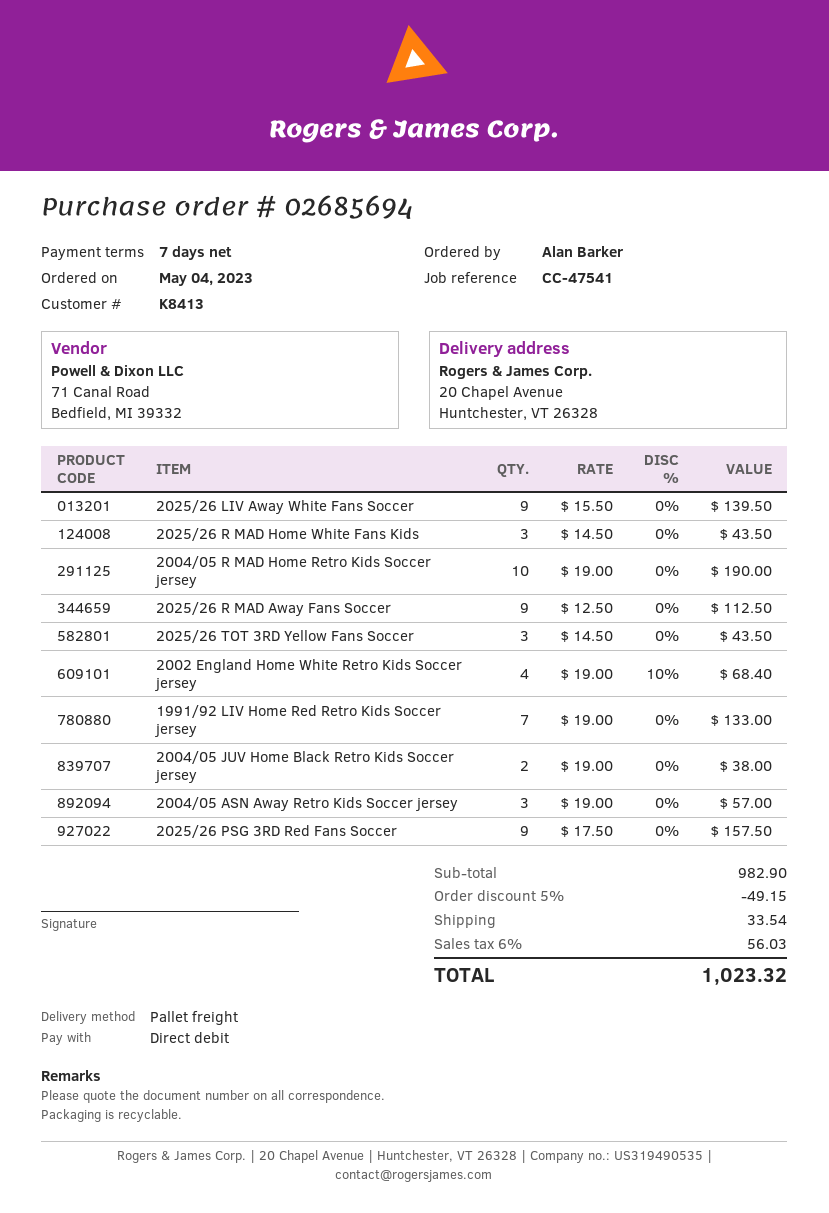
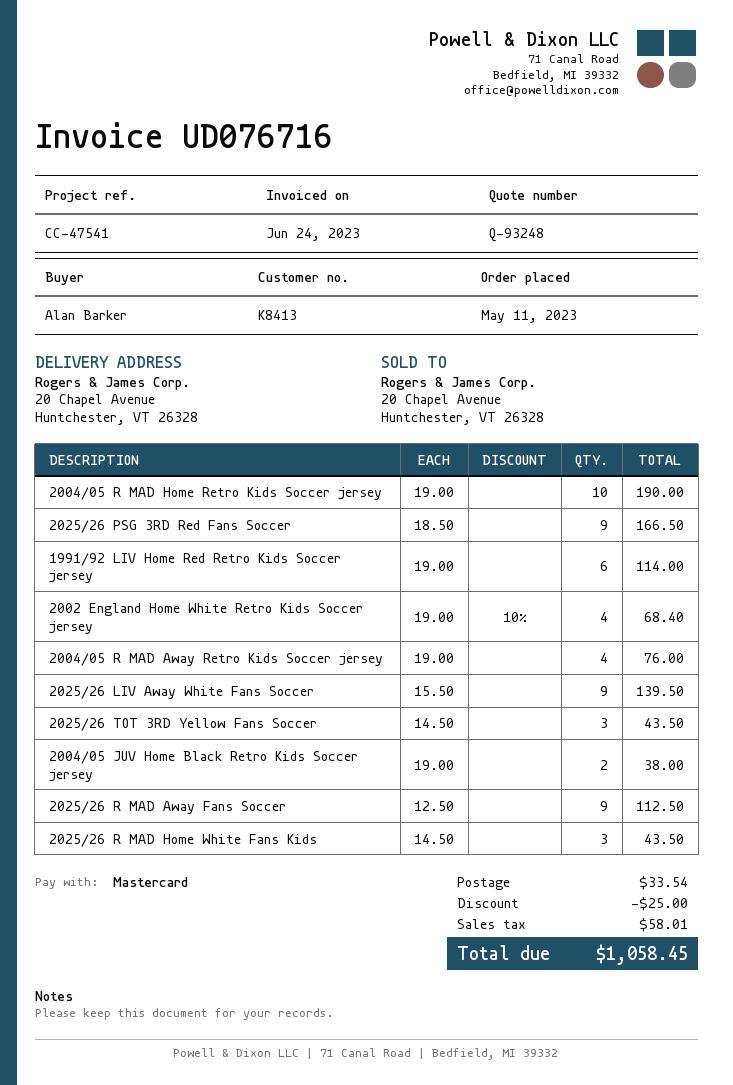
order date: 2023-05-04 -> 2023-05-11
payment method: direct debit -> Mastercard
1991/92 LIV Home Red Retro Kids Soccer jersey: 7 x 19.00 = 133.00 -> 6 x 19.00 = 114.00
2004/05 ASN Away Retro Kids Soccer jersey: 3 x 19.00 = 57.00 -> none
2025/26 PSG 3RD Red Fans Soccer: 9 x 17.50 = 157.50 -> 9 x 18.50 = 166.50
2004/05 R MAD Away Retro Kids Soccer jersey: none -> 4 x 19.00 = 76.00
discount: 49.15 -> 25.00
tax: 56.03 -> 58.01
total: 1023.32 -> 1058.45

